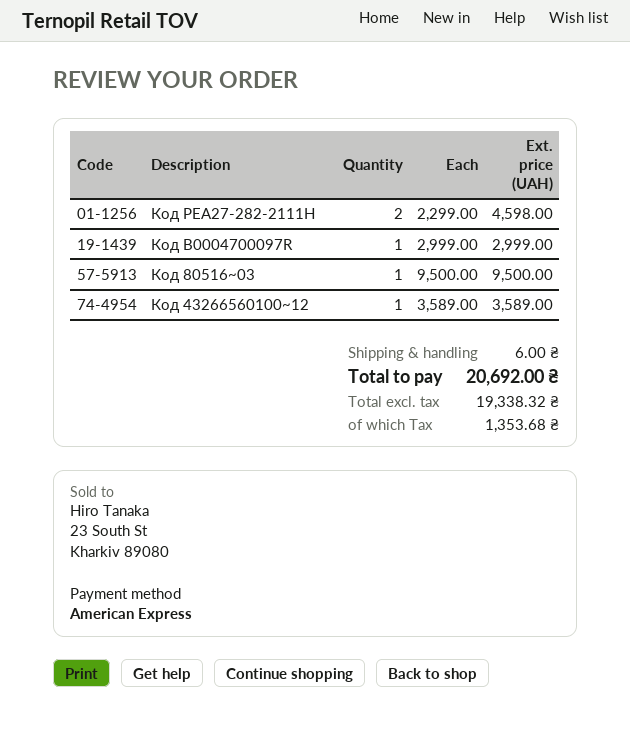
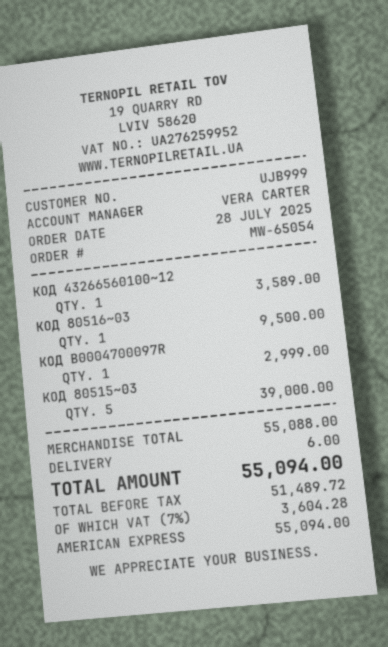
Код PEA27-282-2111H: 2 for 4598.00 -> none
КОД 80515~03: none -> 5 for 39000.00
net: 19338.32 -> 51489.72
tax: 1353.68 -> 3604.28
total: 20692.00 -> 55094.00

